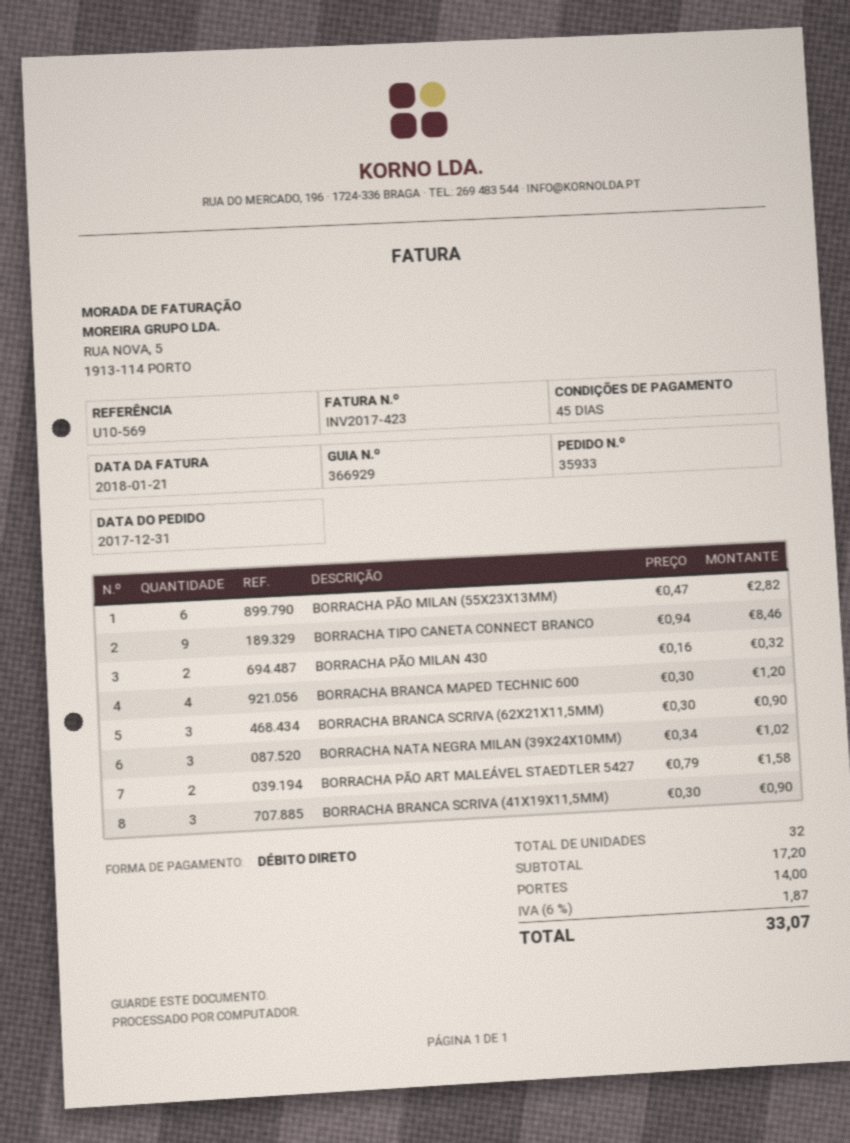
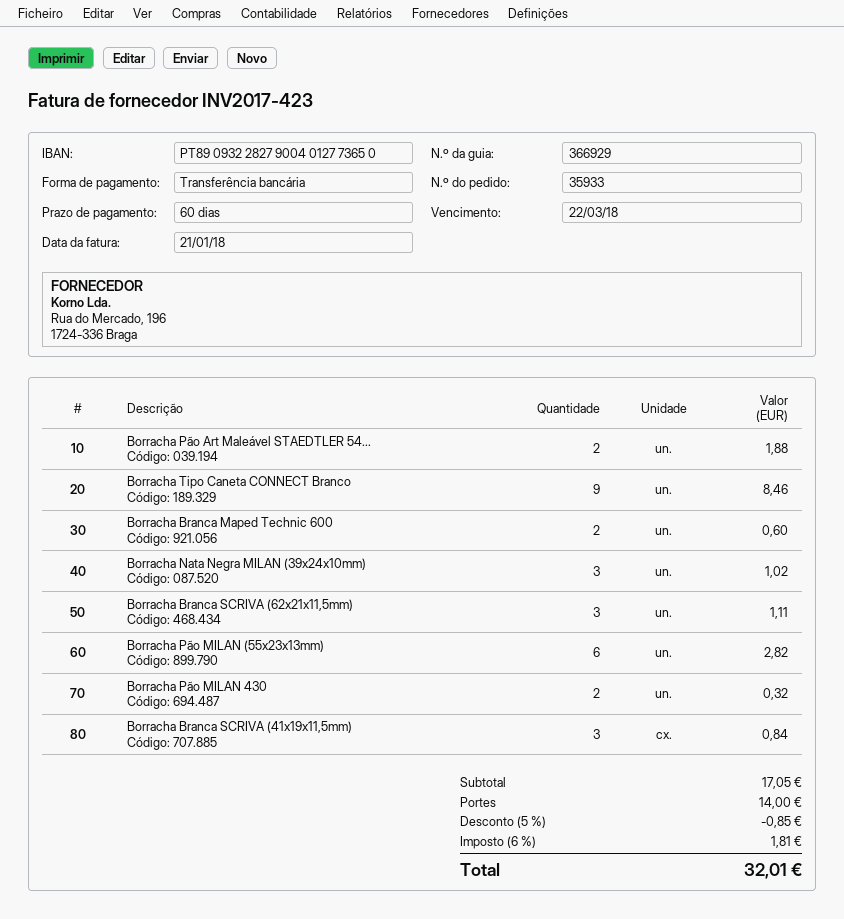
payment terms: 45 days -> 60 days
payment method: direct debit -> bank transfer
BORRACHA BRANCA MAPED TECHNIC 600: 4 for 1.20 -> 2 for 0.60
BORRACHA BRANCA SCRIVA (62X21X11,5MM): 3 for 0.90 -> 3 for 1.11
BORRACHA PÃO ART MALEÁVEL STAEDTLER 5427: 2 for 1.58 -> 2 for 1.88
BORRACHA BRANCA SCRIVA (41X19X11,5MM): 3 for 0.90 -> 3 for 0.84
subtotal: 17.20 -> 17.05
discount: none -> 5% = 0.85
tax: 6% = 1.87 -> 6% = 1.81
total: 33.07 -> 32.01

